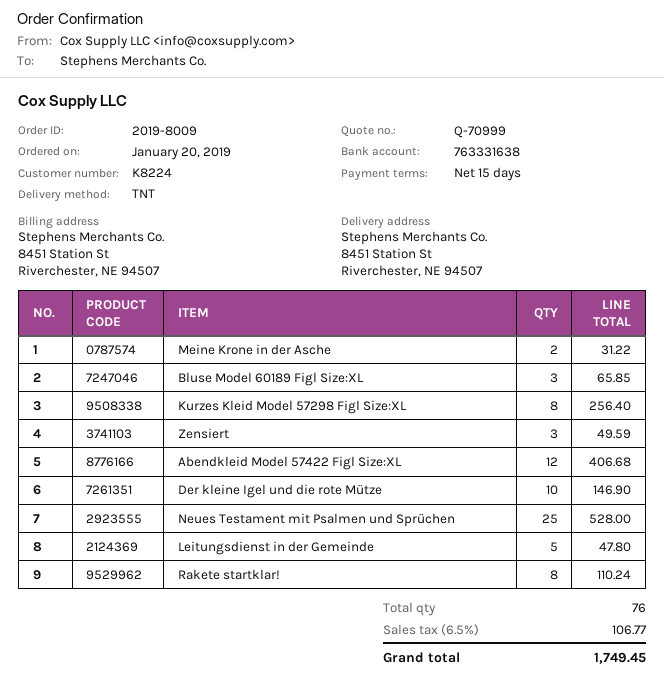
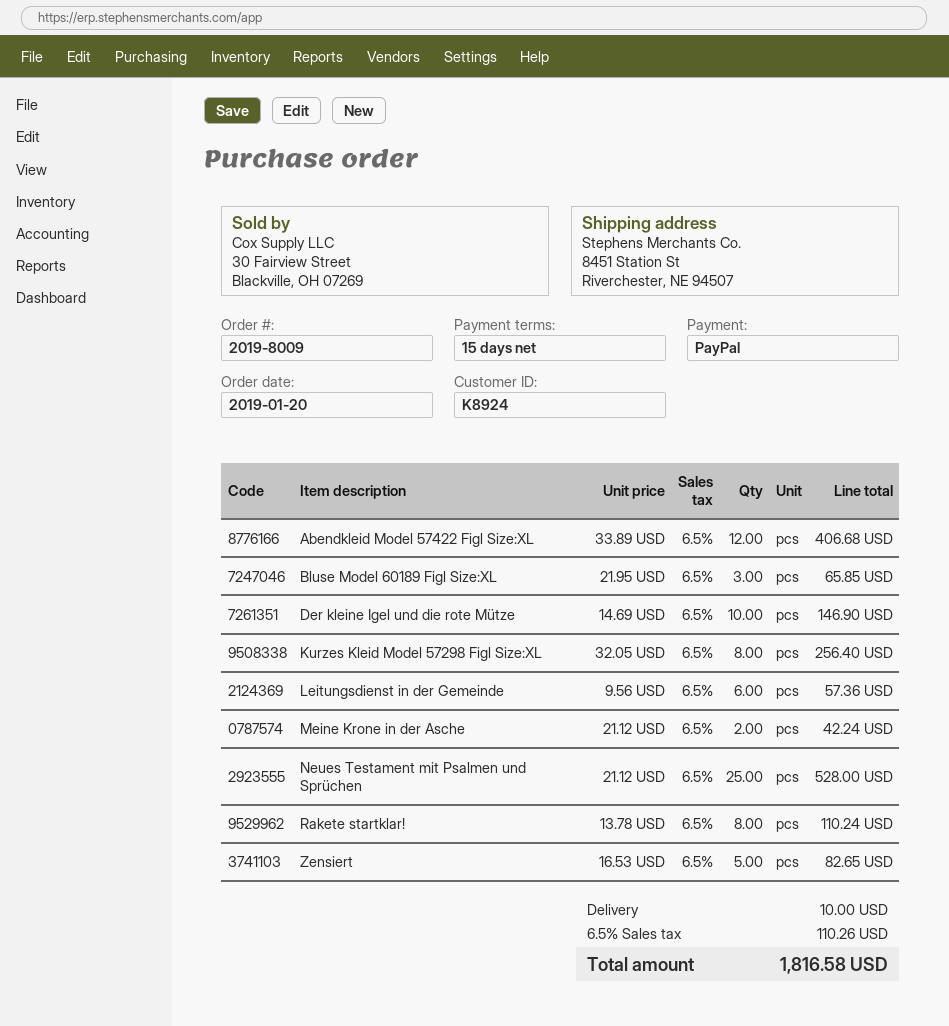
customer number: K8224 -> K8924
Meine Krone in der Asche: 2 for 31.22 -> 2 for 42.24
Zensiert: 3 for 49.59 -> 5 for 82.65
Leitungsdienst in der Gemeinde: 5 for 47.80 -> 6 for 57.36
shipping: none -> 10.00
tax: 6.5% = 106.77 -> 6.5% = 110.26
total: 1749.45 -> 1816.58

